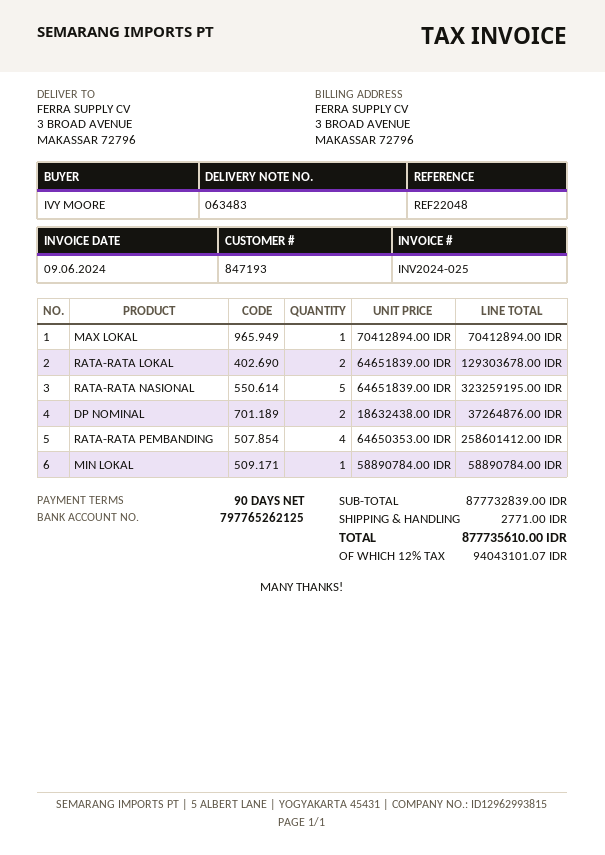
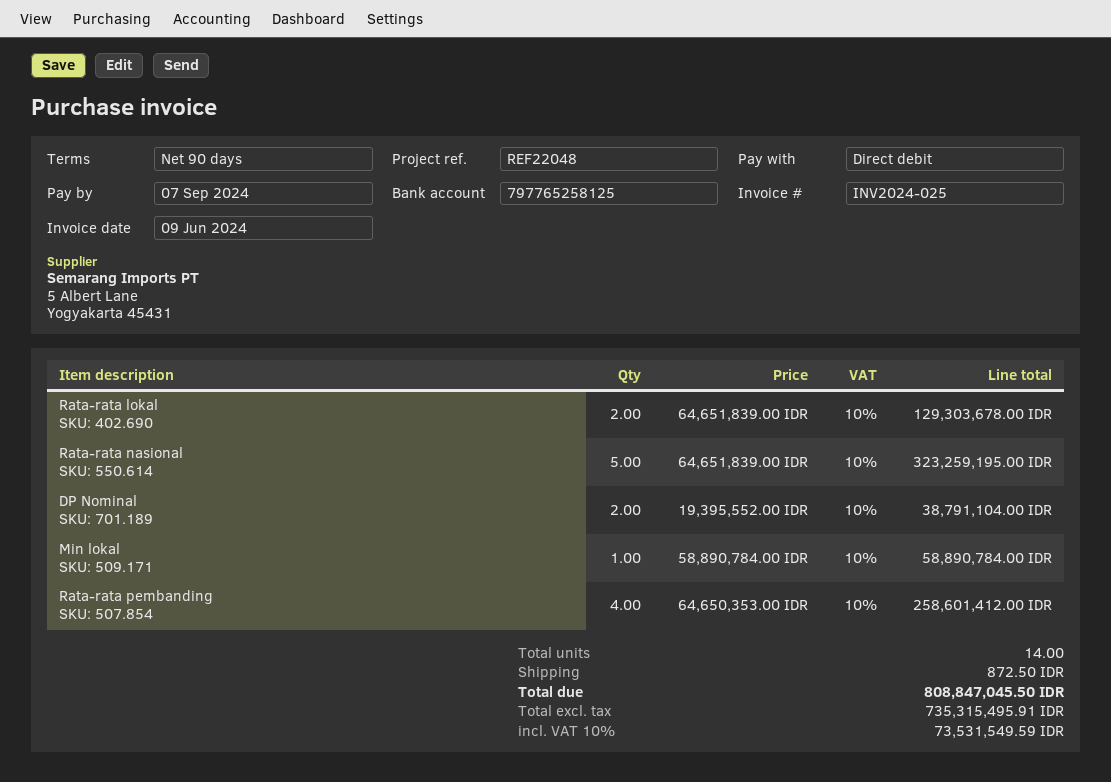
bank account: 797765262125 -> 797765258125
MAX LOKAL: 1 x 70412894.00 = 70412894.00 -> none
DP NOMINAL: 2 x 18632438.00 = 37264876.00 -> 2 x 19395552.00 = 38791104.00
shipping: 2771.00 -> 872.50
tax: 12% = 94043101.07 -> 10% = 73531549.59
total: 877735610.00 -> 808847045.50

